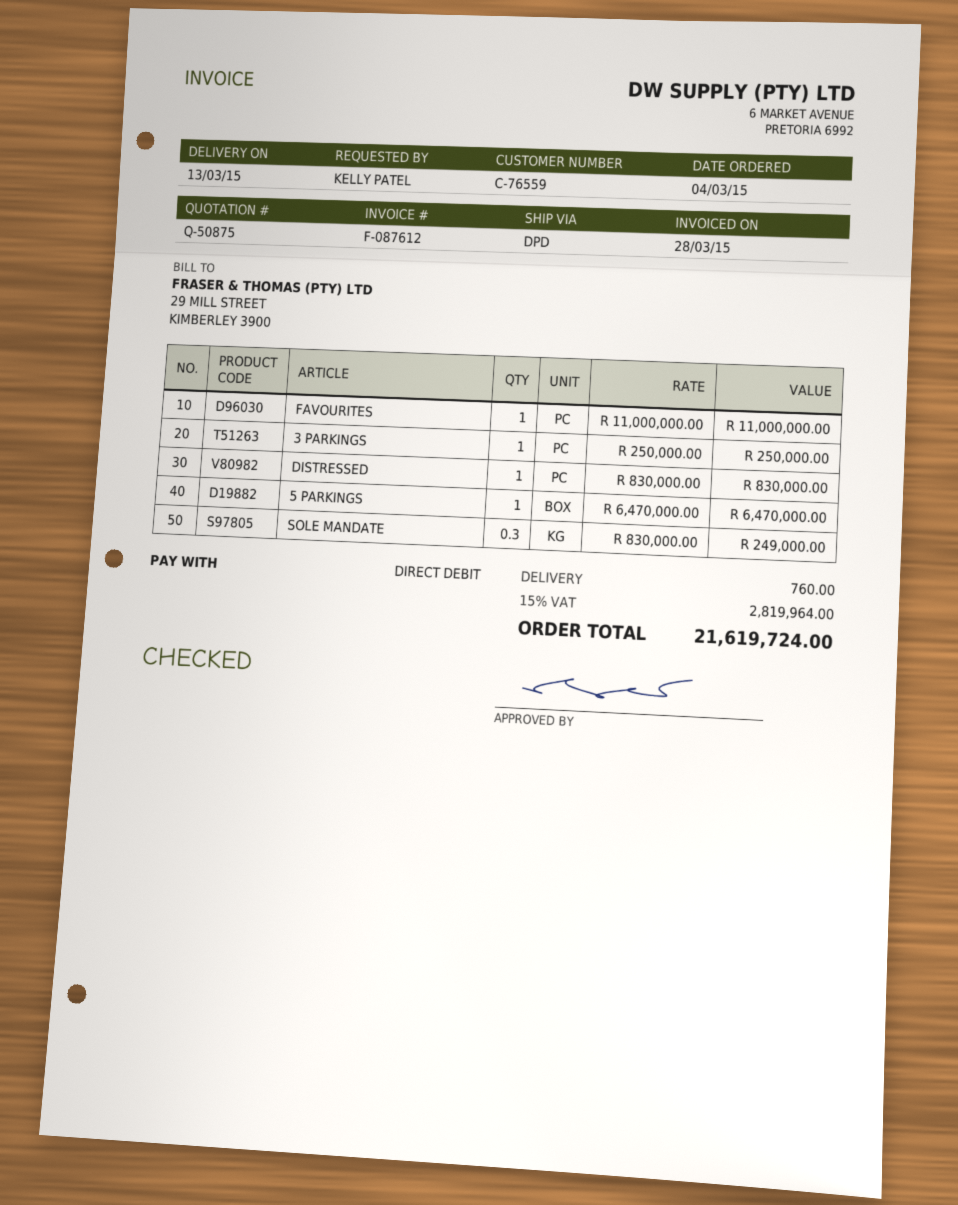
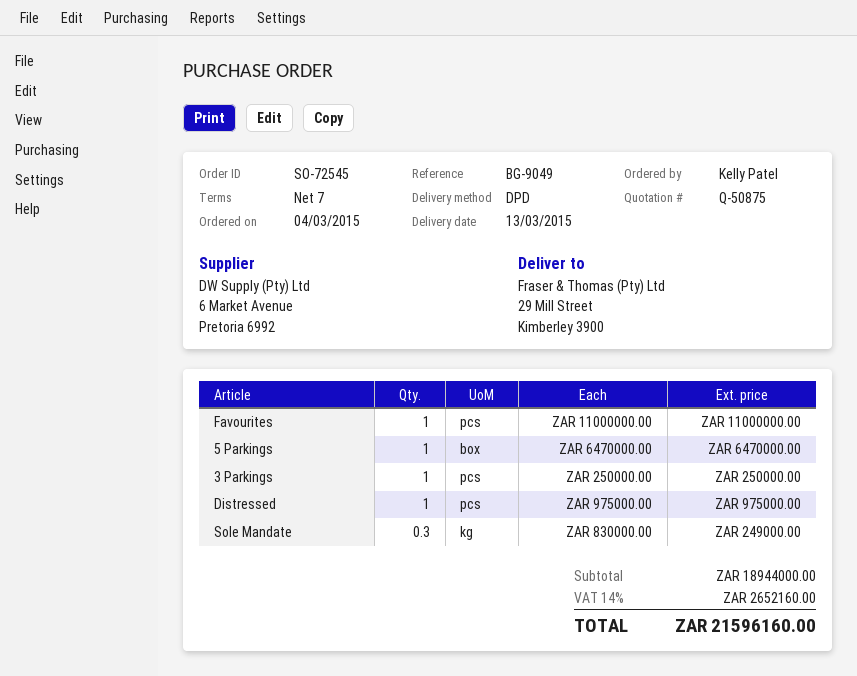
DISTRESSED: 1 x 830000.00 = 830000.00 -> 1 x 975000.00 = 975000.00
shipping: 760.00 -> none
tax: 15% = 2819964.00 -> 14% = 2652160.00
total: 21619724.00 -> 21596160.00

